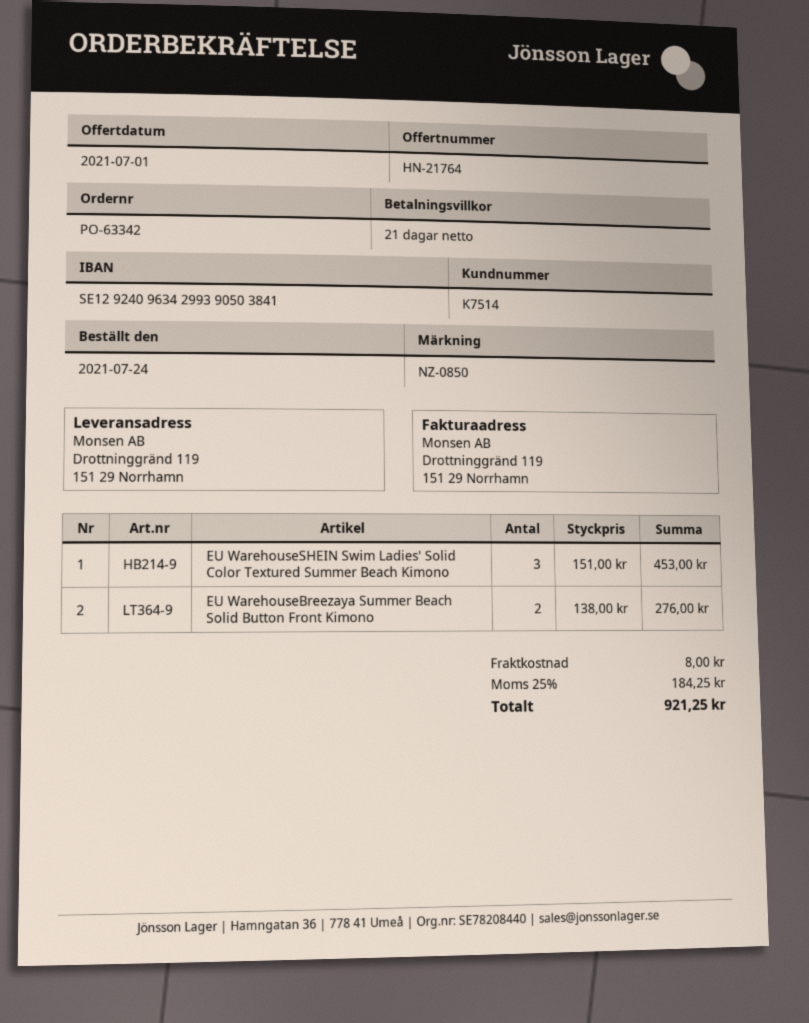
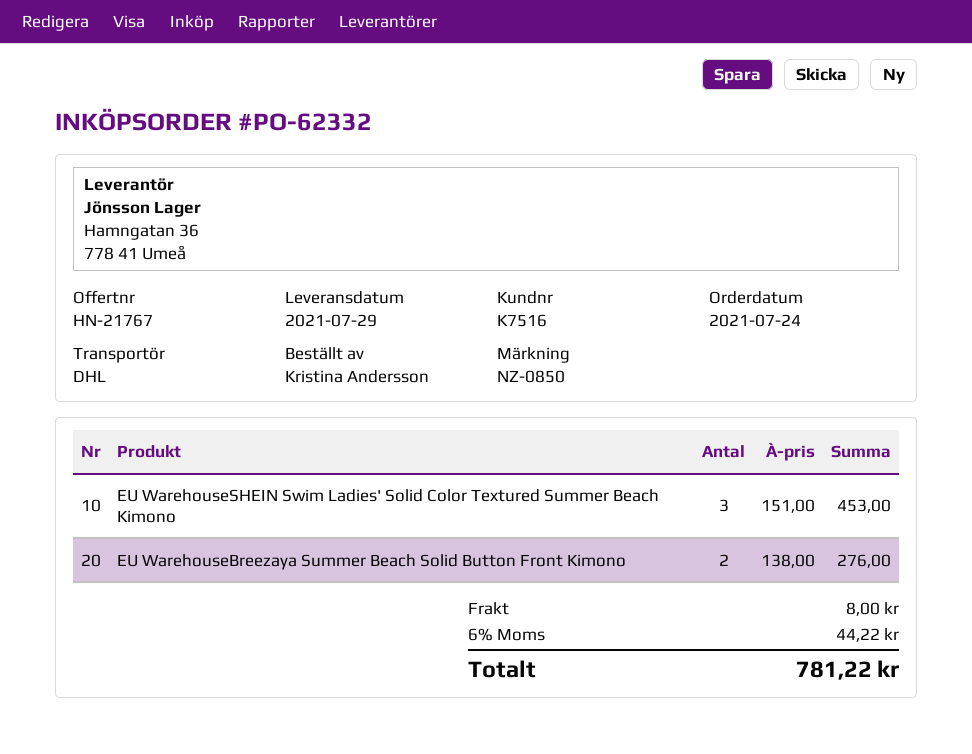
quote number: HN-21764 -> HN-21767
order number: PO-63342 -> PO-62332
customer number: K7514 -> K7516
tax: 25% = 184.25 -> 6% = 44.22
total: 921.25 -> 781.22

